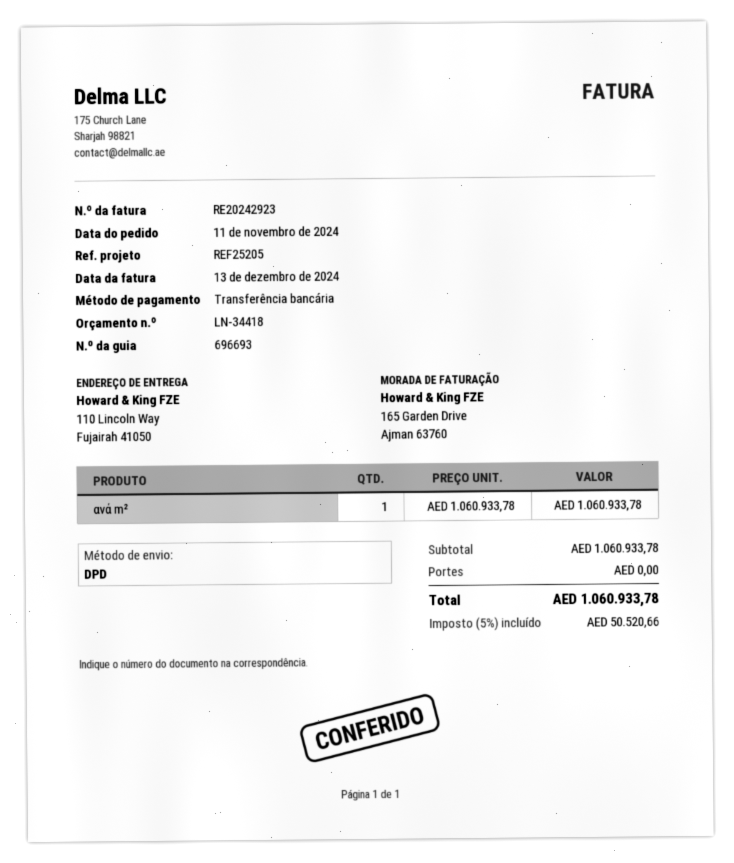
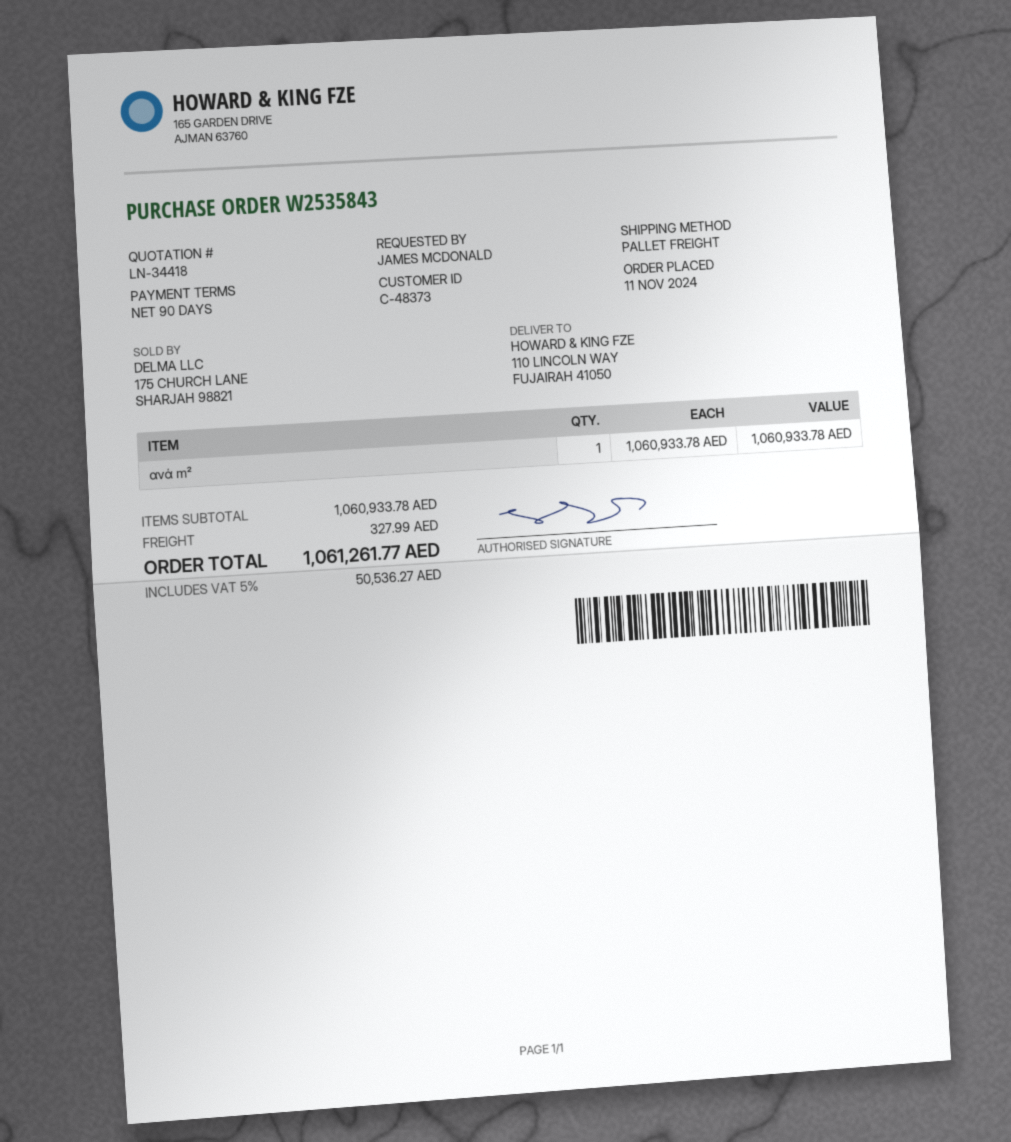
shipping method: DPD -> pallet freight
shipping: 0.00 -> 327.99
tax: 5% = 50520.66 -> 5% = 50536.27
total: 1060933.78 -> 1061261.77

